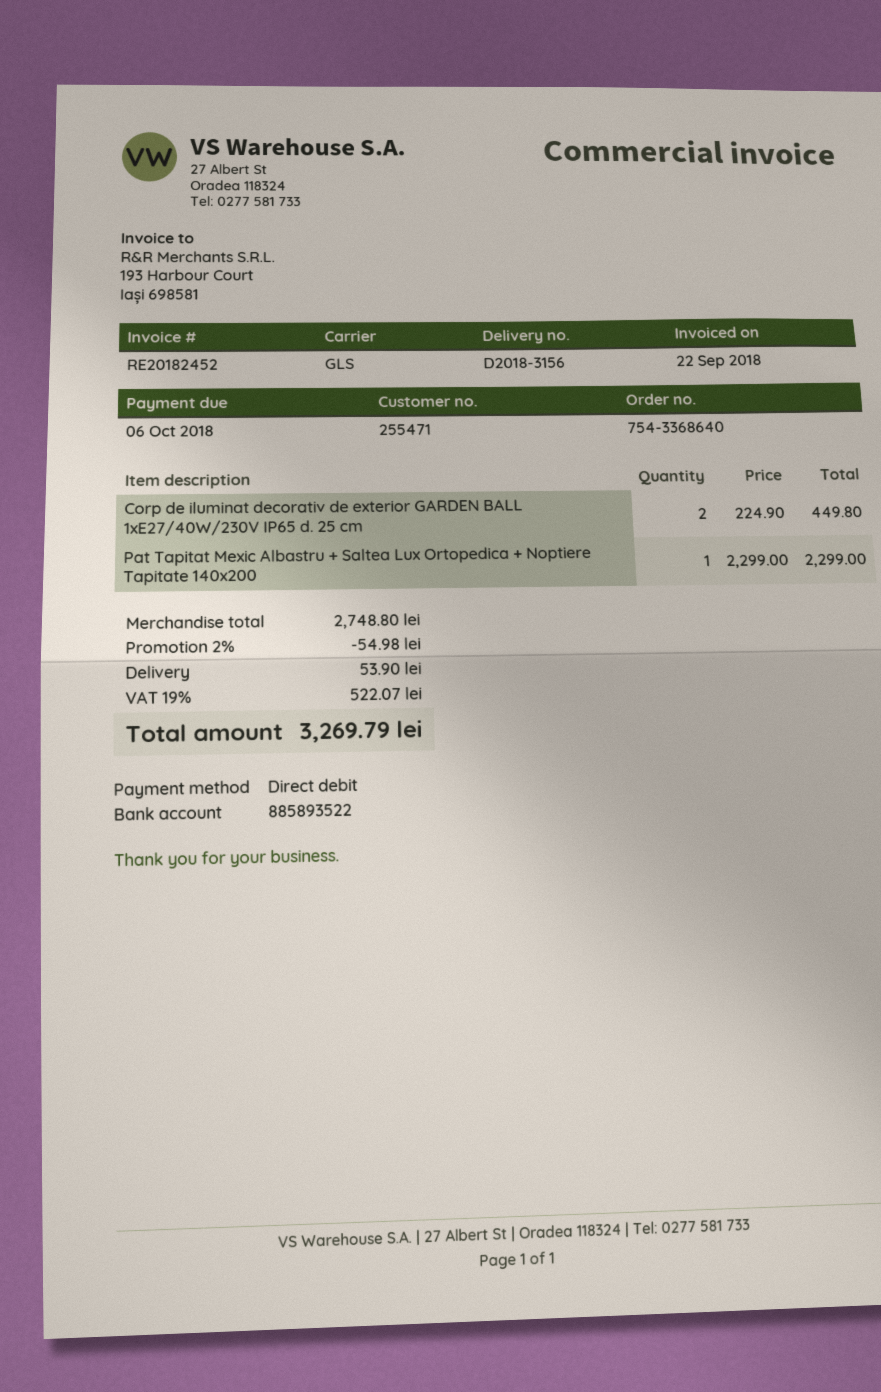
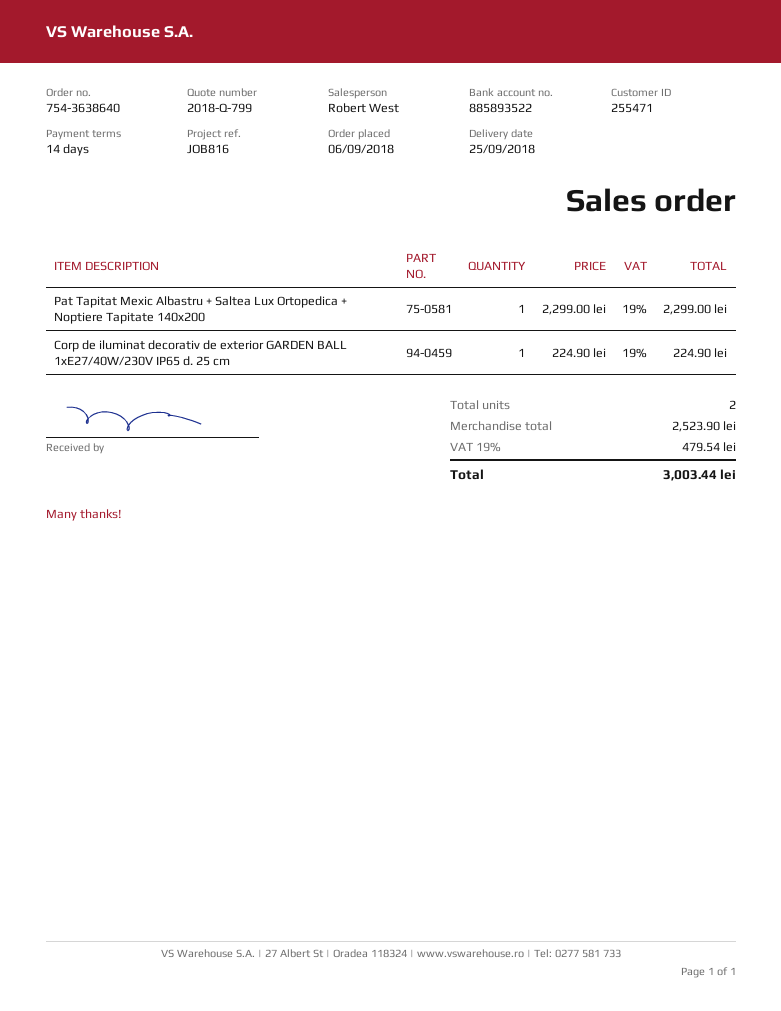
order number: 754-3368640 -> 754-3638640
Corp de iluminat decorativ de exterior GARDEN BALL 1xE27/40W/230V IP65 d. 25 cm: 2 x 224.90 = 449.80 -> 1 x 224.90 = 224.90
subtotal: 2748.80 -> 2523.90
discount: 2% = 54.98 -> none
shipping: 53.90 -> none
tax: 19% = 522.07 -> 19% = 479.54
total: 3269.79 -> 3003.44

